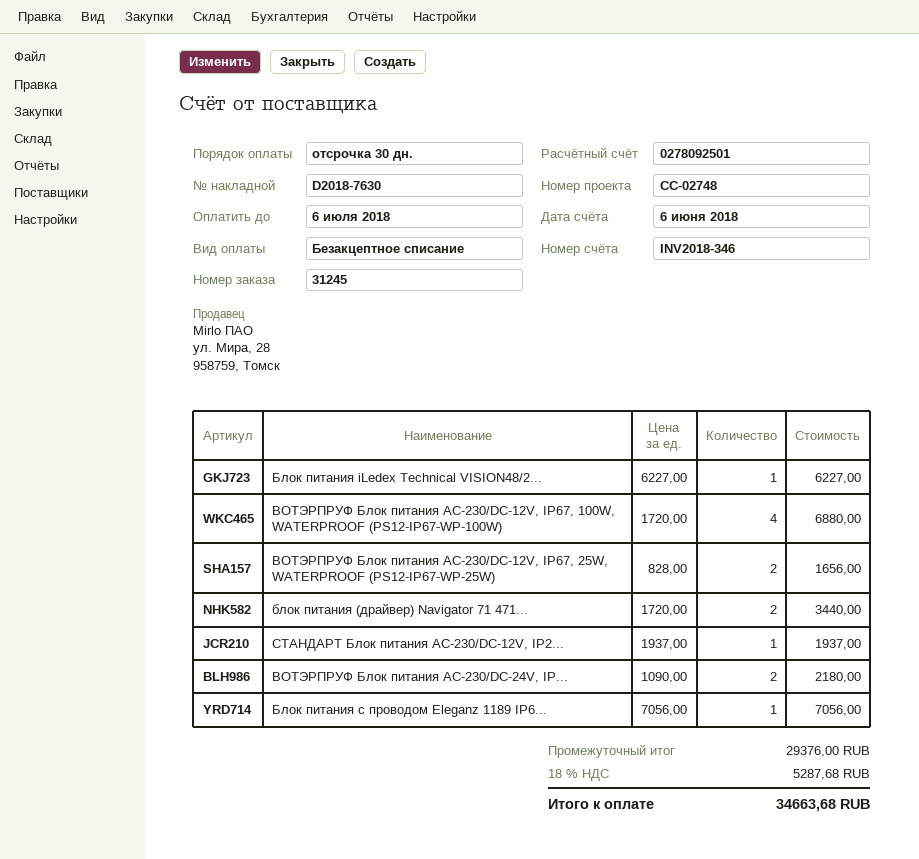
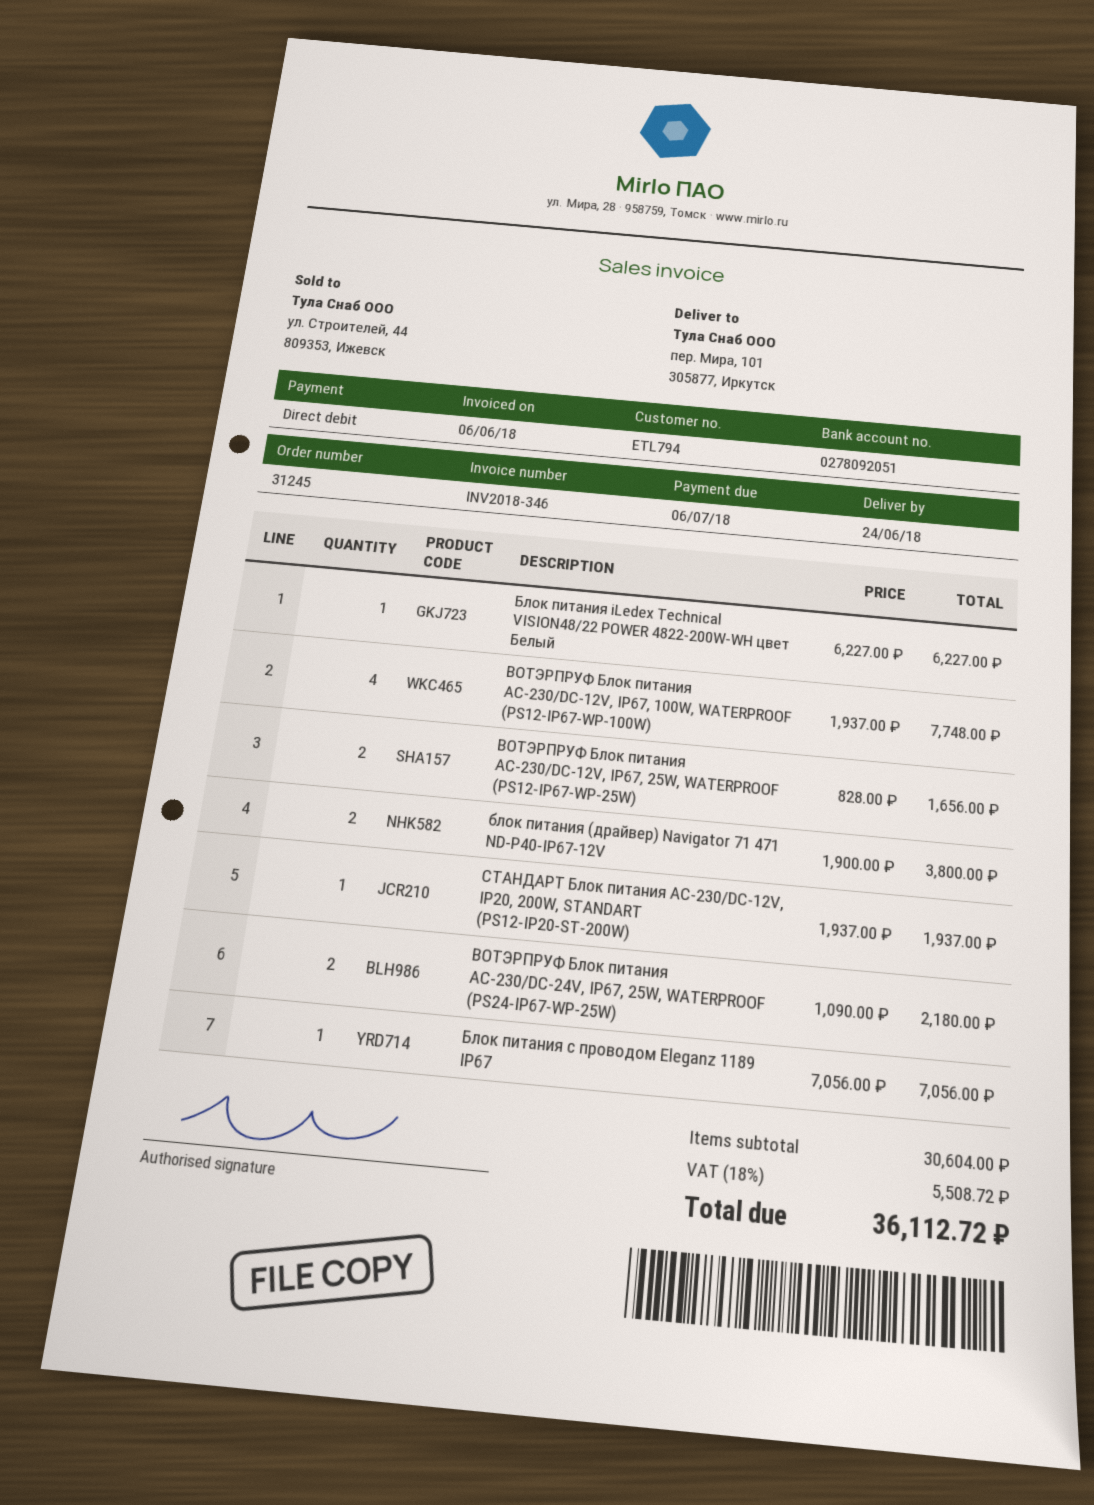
bank account: 0278092501 -> 0278092051
ВОТЭРПРУФ Блок питания AC-230/DC-12V, IP67, 100W, WATERPROOF (PS12-IP67-WP-100W): 4 x 1720.00 = 6880.00 -> 4 x 1937.00 = 7748.00
блок питания (драйвер) Navigator 71 471...: 2 x 1720.00 = 3440.00 -> 2 x 1900.00 = 3800.00
subtotal: 29376.00 -> 30604.00
tax: 18% = 5287.68 -> 18% = 5508.72
total: 34663.68 -> 36112.72

